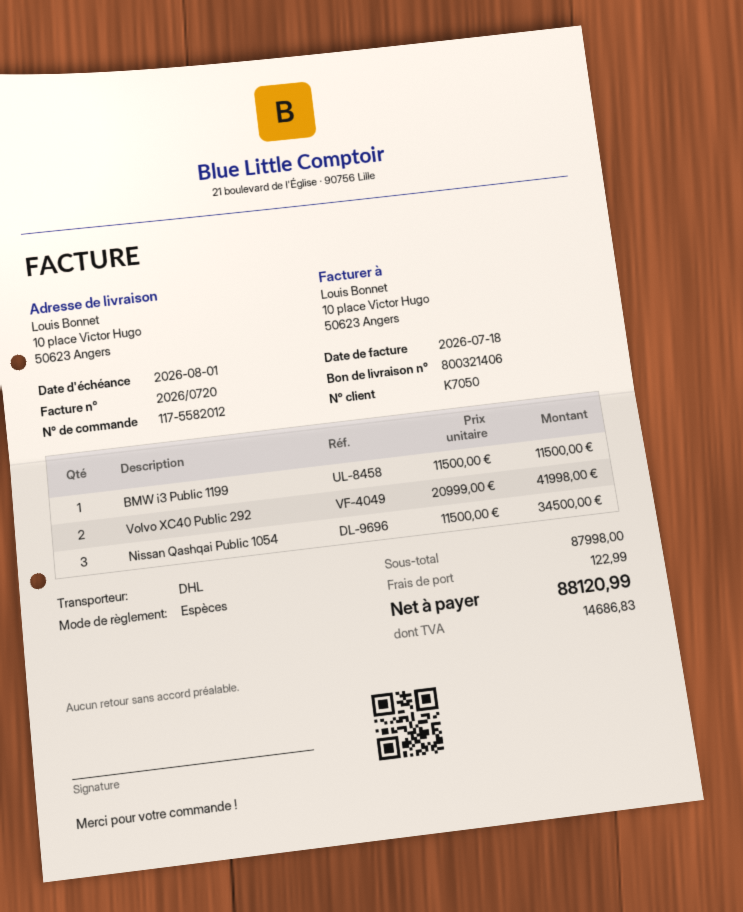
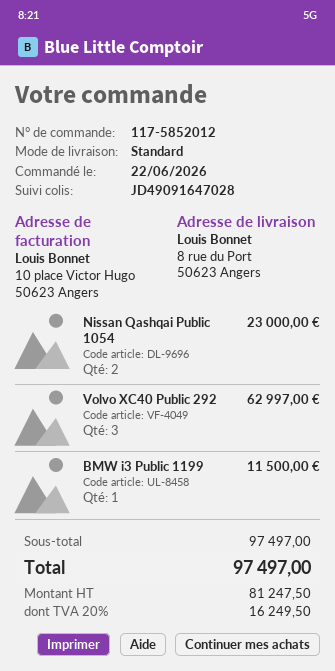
order number: 117-5582012 -> 117-5852012
shipping method: DHL -> standard
ship to: 10 place Victor Hugo, 50623 Angers -> 8 rue du Port, 50623 Angers
Volvo XC40 Public 292: 2 for 41998.00 -> 3 for 62997.00
Nissan Qashqai Public 1054: 3 for 34500.00 -> 2 for 23000.00
subtotal: 87998.00 -> 97497.00
shipping: 122.99 -> none
tax: 14686.83 -> 16249.50
total: 88120.99 -> 97497.00

